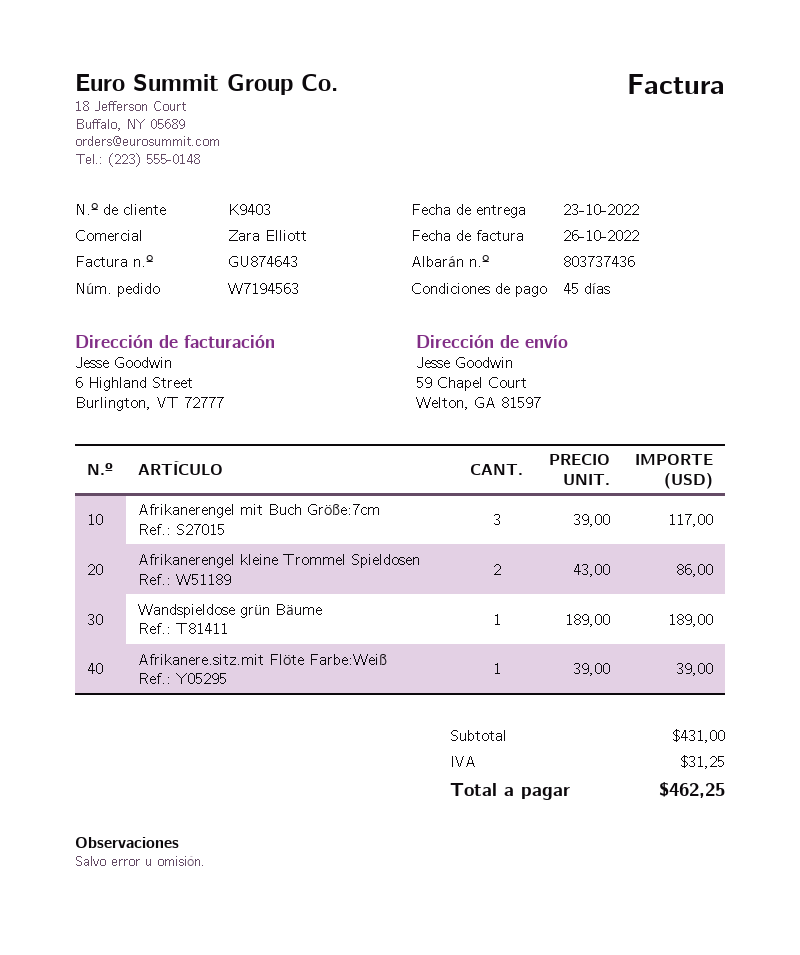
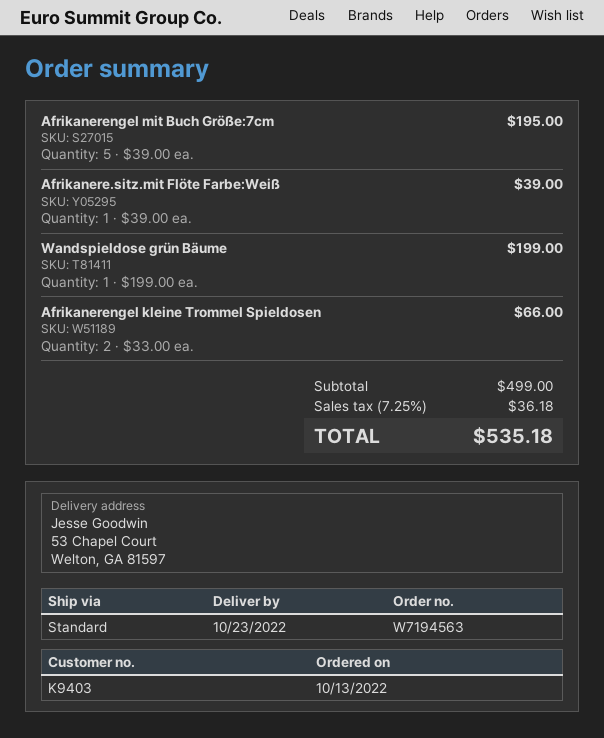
ship to: 59 Chapel Court, Welton, GA 81597 -> 53 Chapel Court, Welton, GA 81597
Afrikanerengel mit Buch Größe:7cm: 3 x 39.00 = 117.00 -> 5 x 39.00 = 195.00
Afrikanerengel kleine Trommel Spieldosen: 2 x 43.00 = 86.00 -> 2 x 33.00 = 66.00
Wandspieldose grün Bäume: 1 x 189.00 = 189.00 -> 1 x 199.00 = 199.00
subtotal: 431.00 -> 499.00
tax: 31.25 -> 36.18
total: 462.25 -> 535.18

